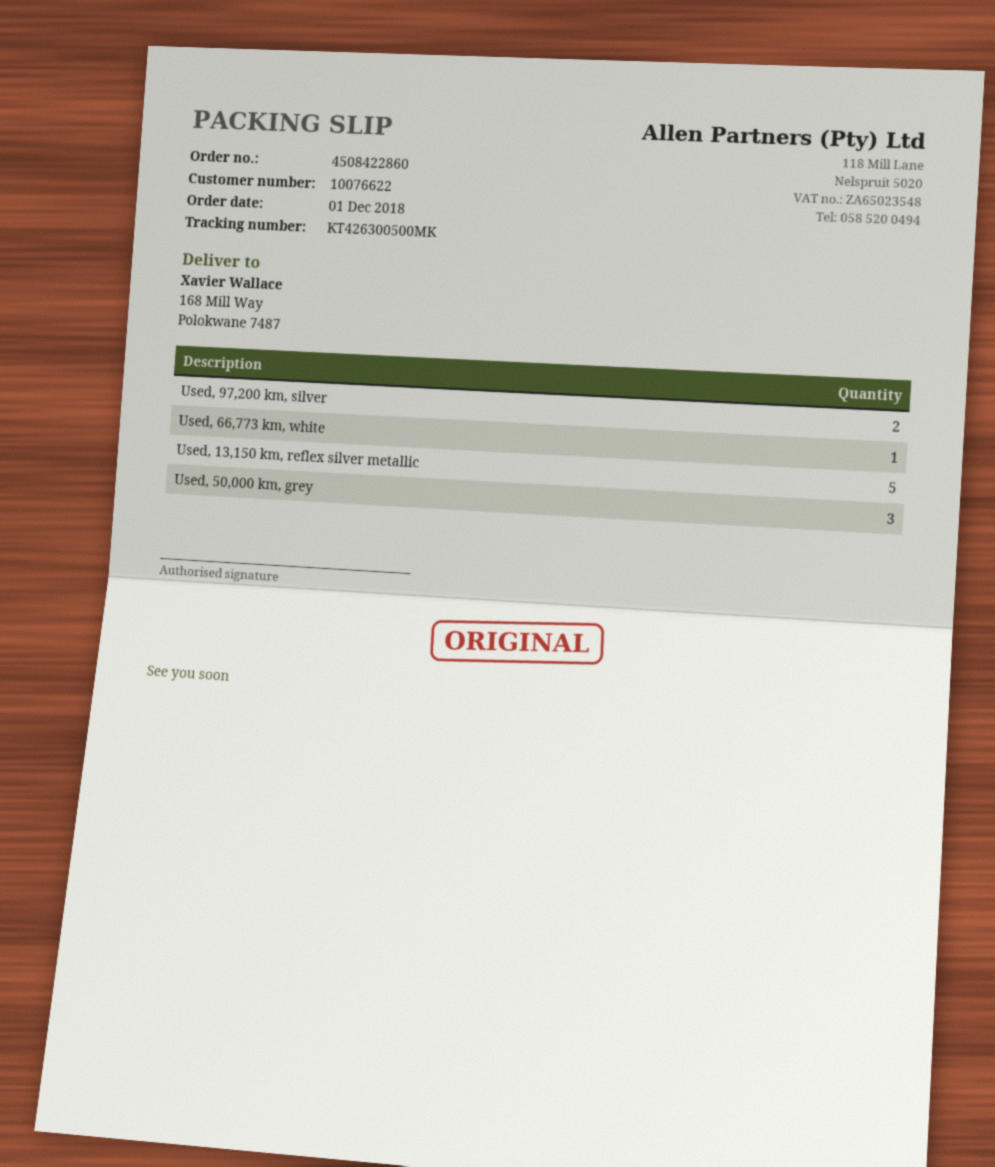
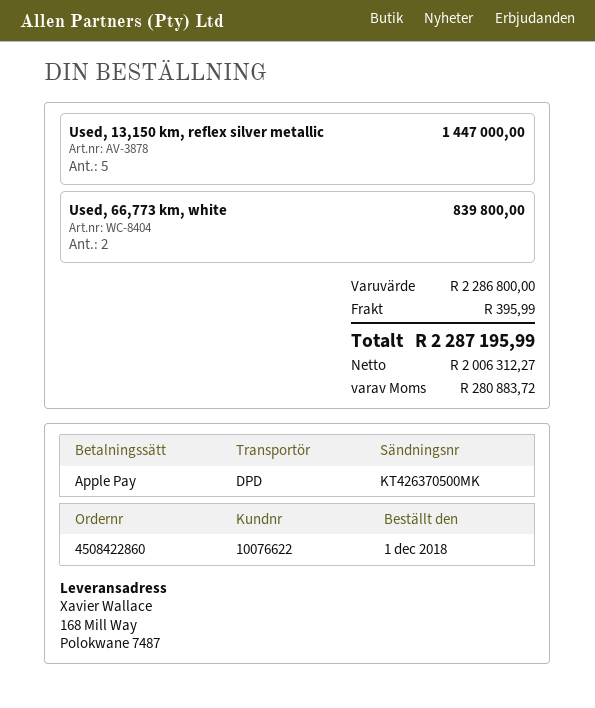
tracking number: KT426300500MK -> KT426370500MK
Used, 97,200 km, silver: 2 -> none
Used, 66,773 km, white: 1 -> 2
Used, 50,000 km, grey: 3 -> none

